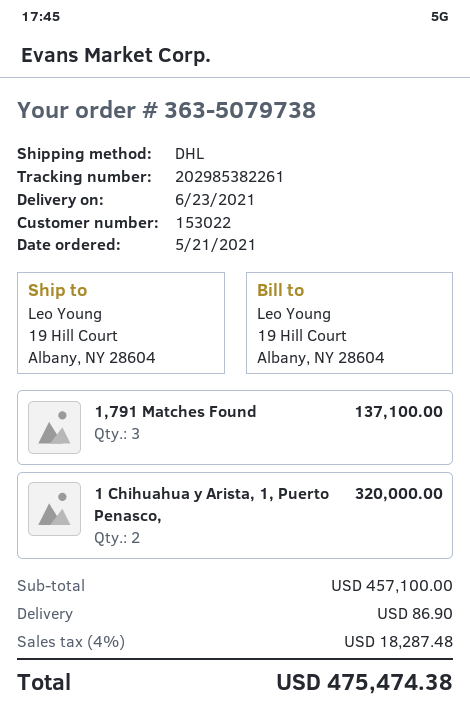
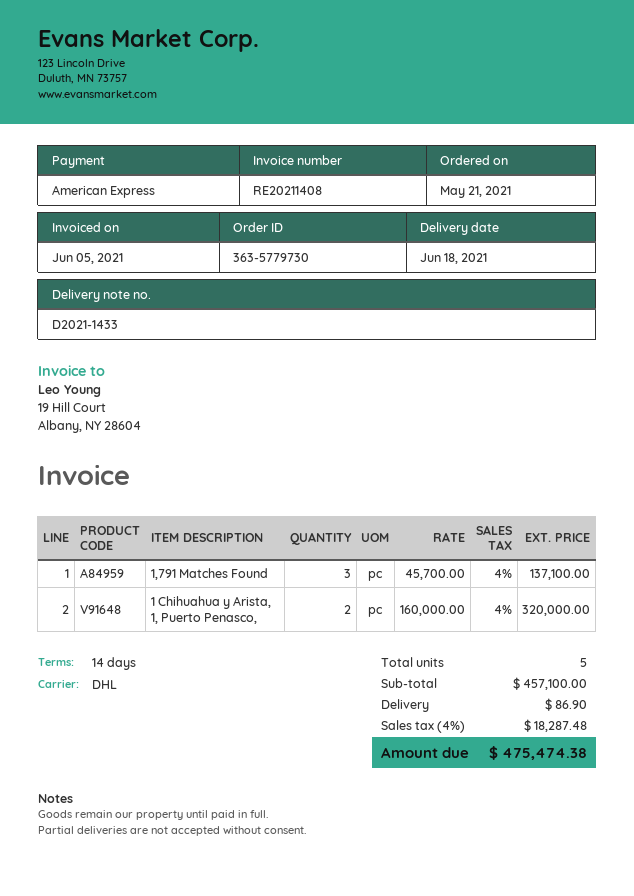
order number: 363-5079738 -> 363-5779730
delivery date: 2021-06-23 -> 2021-06-18

